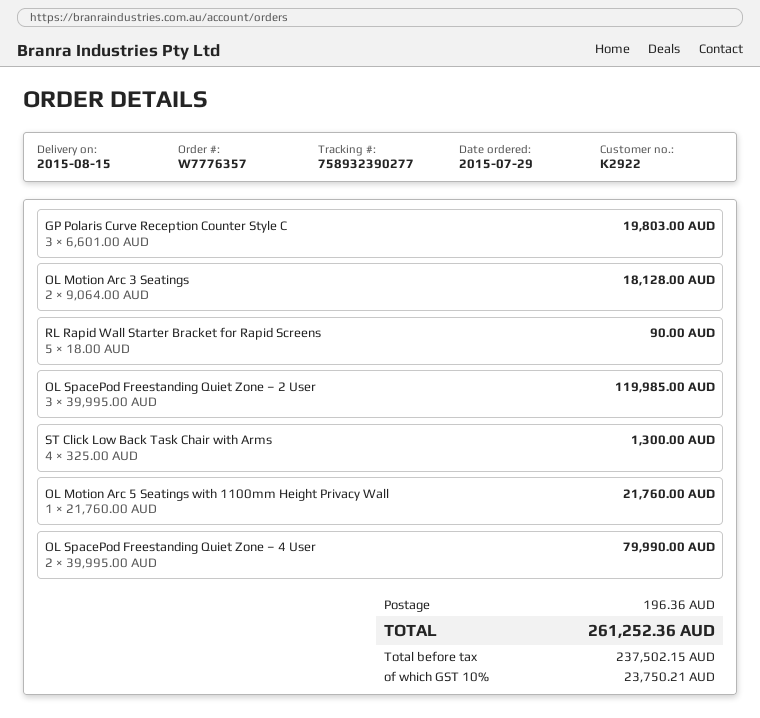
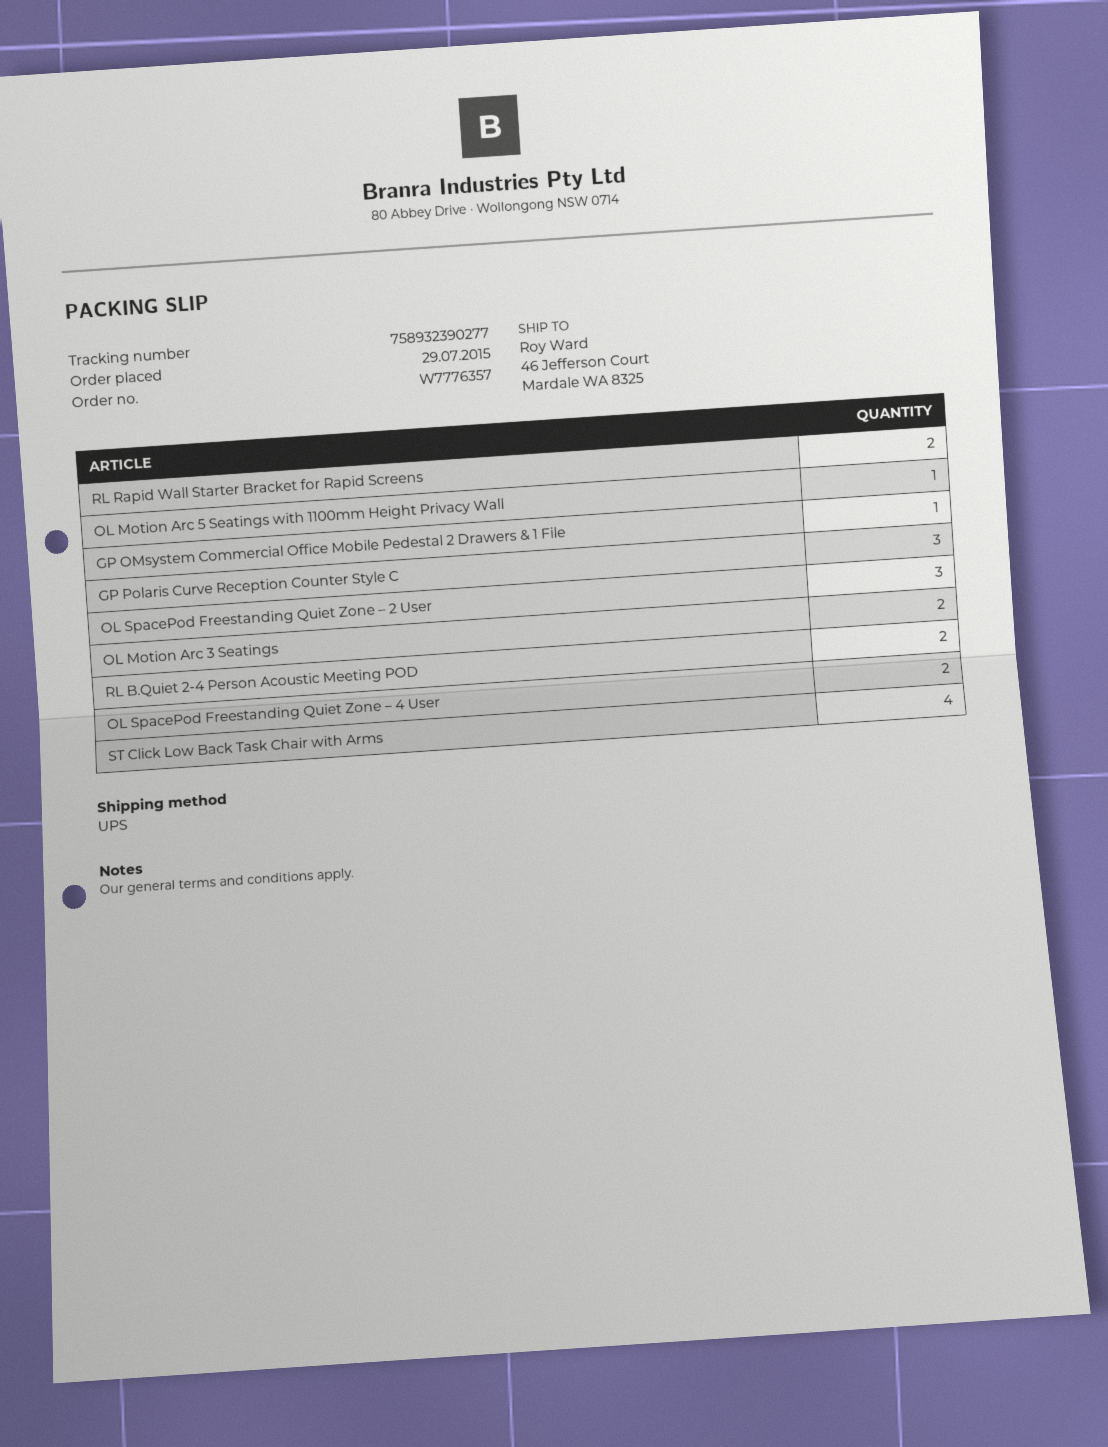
RL Rapid Wall Starter Bracket for Rapid Screens: 5 -> 2
GP OMsystem Commercial Office Mobile Pedestal 2 Drawers & 1 File: none -> 1
RL B.Quiet 2-4 Person Acoustic Meeting POD: none -> 2

